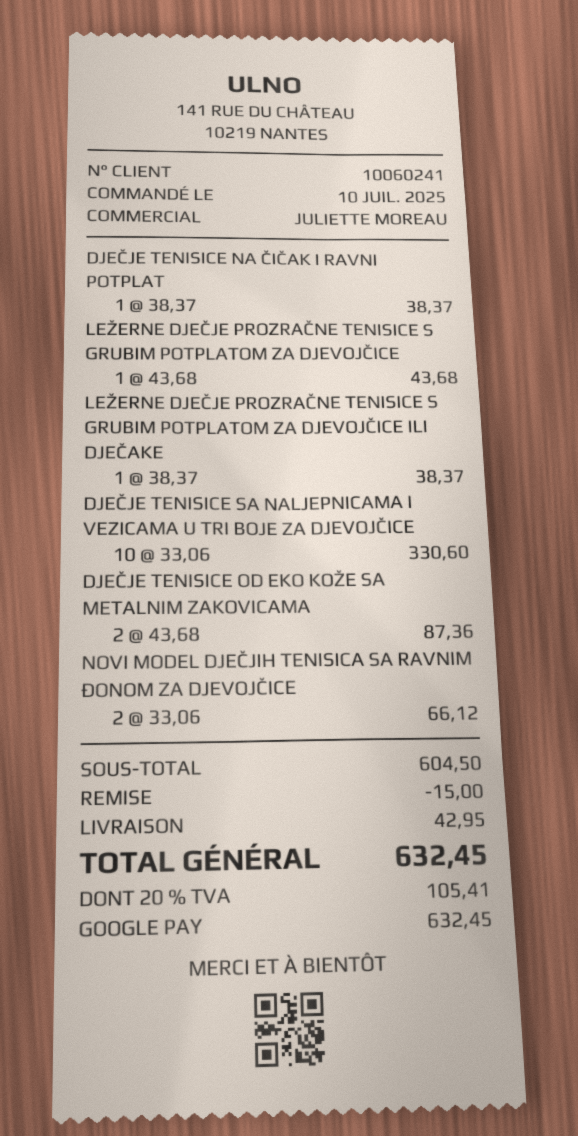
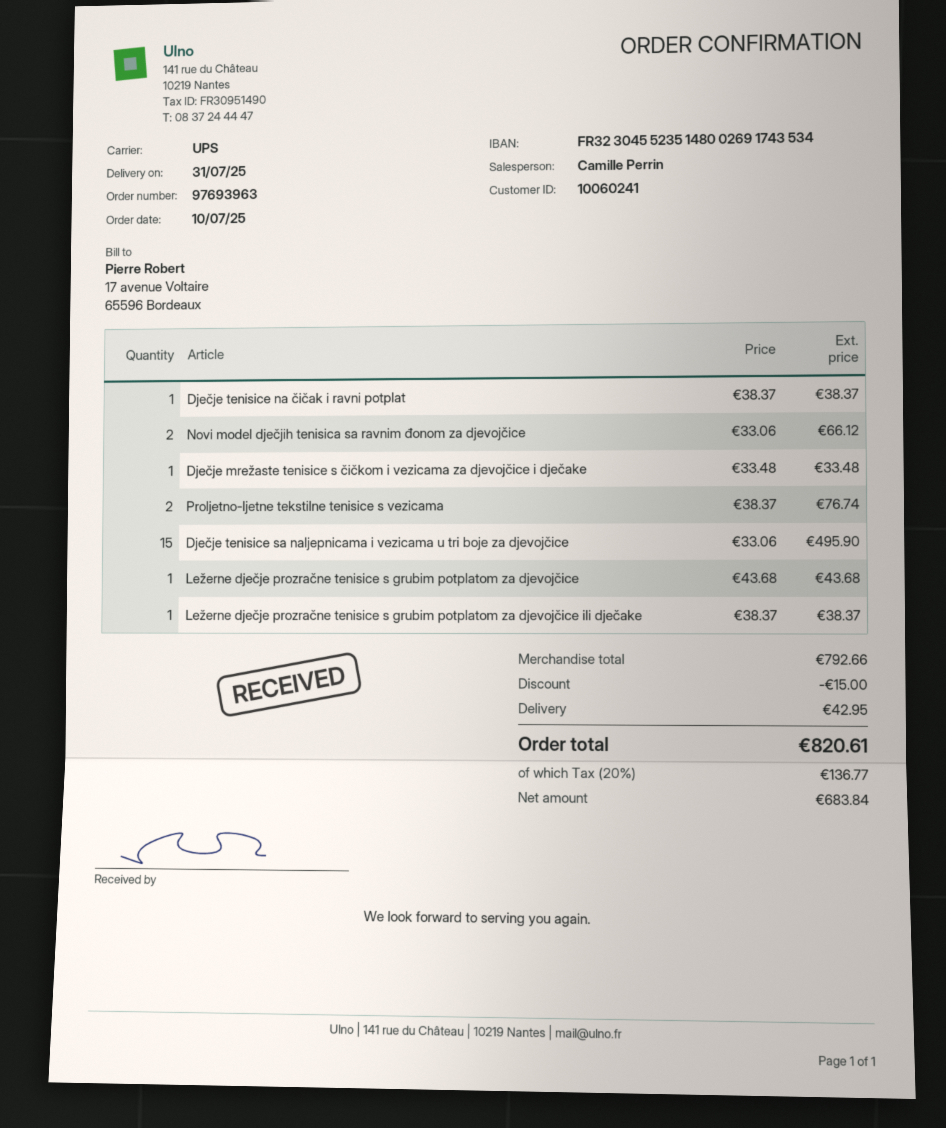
sales rep: JULIETTE MOREAU -> Camille Perrin
DJEČJE TENISICE SA NALJEPNICAMA I VEZICAMA U TRI BOJE ZA DJEVOJČICE: 10 x 33.06 = 330.60 -> 15 x 33.06 = 495.90
DJEČJE TENISICE OD EKO KOŽE SA METALNIM ZAKOVICAMA: 2 x 43.68 = 87.36 -> none
Dječje mrežaste tenisice s čičkom i vezicama za djevojčice i dječake: none -> 1 x 33.48 = 33.48
Proljetno-ljetne tekstilne tenisice s vezicama: none -> 2 x 38.37 = 76.74
subtotal: 604.50 -> 792.66
tax: 20% = 105.41 -> 20% = 136.77
total: 632.45 -> 820.61

